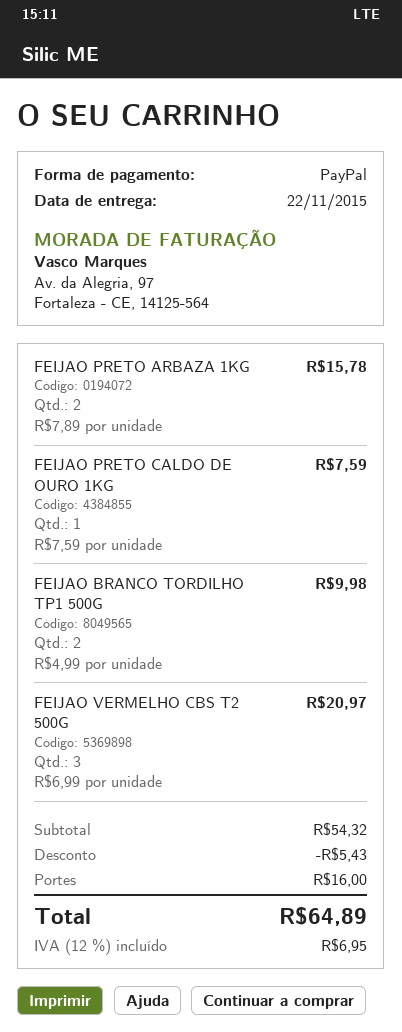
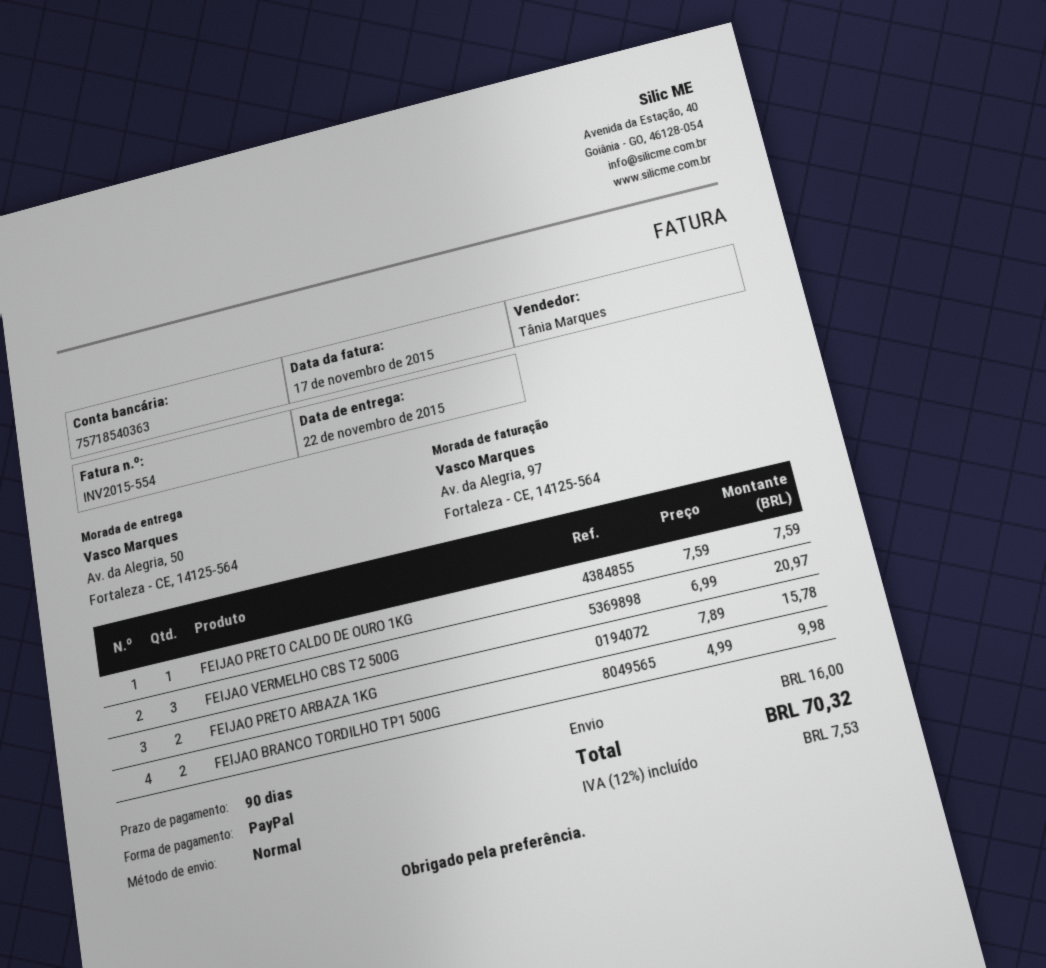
discount: 5.43 -> none
tax: 12% = 6.95 -> 12% = 7.53
total: 64.89 -> 70.32

